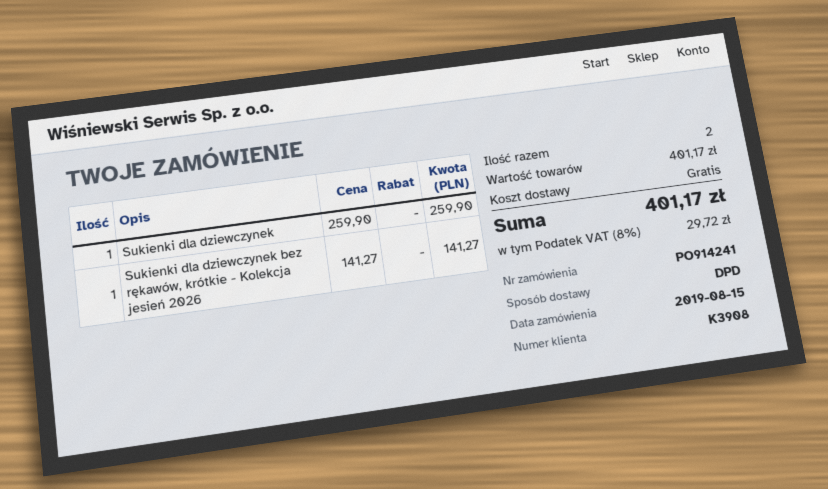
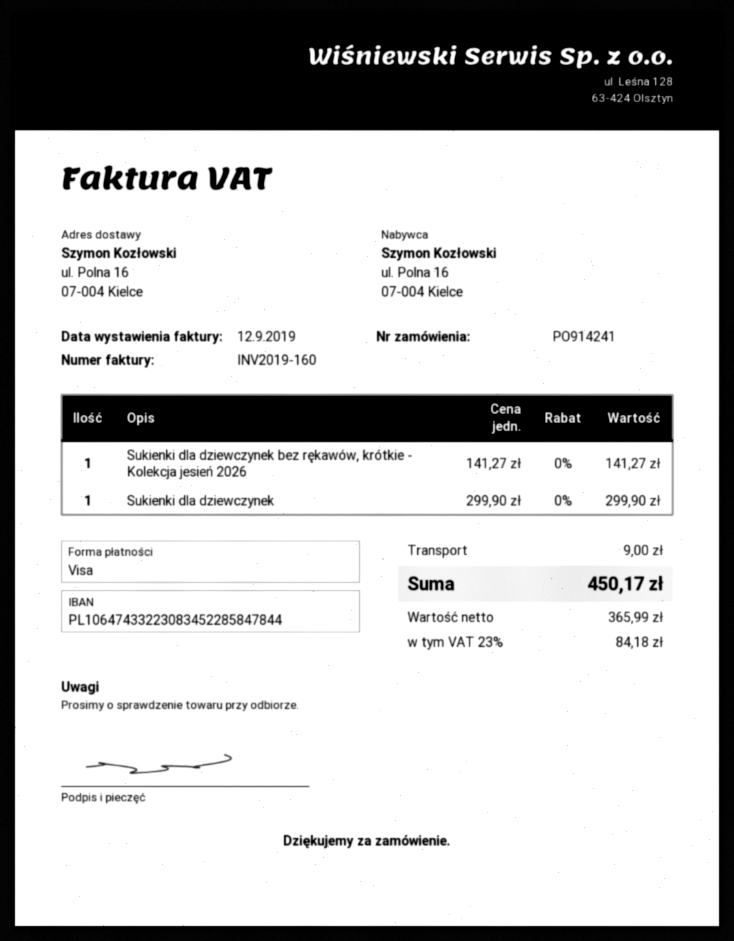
Sukienki dla dziewczynek: 1 x 259.90 = 259.90 -> 1 x 299.90 = 299.90
shipping: 0.00 -> 9.00
tax: 8% = 29.72 -> 23% = 84.18
total: 401.17 -> 450.17

